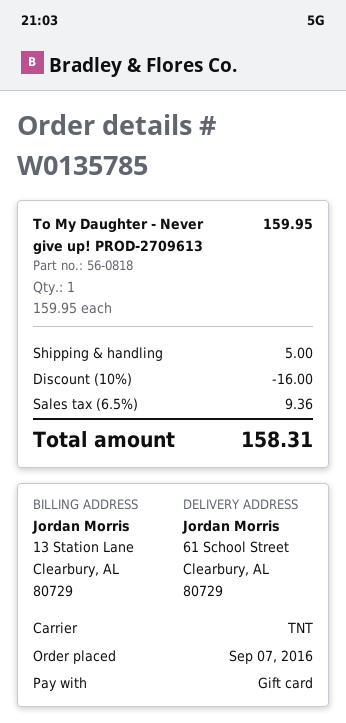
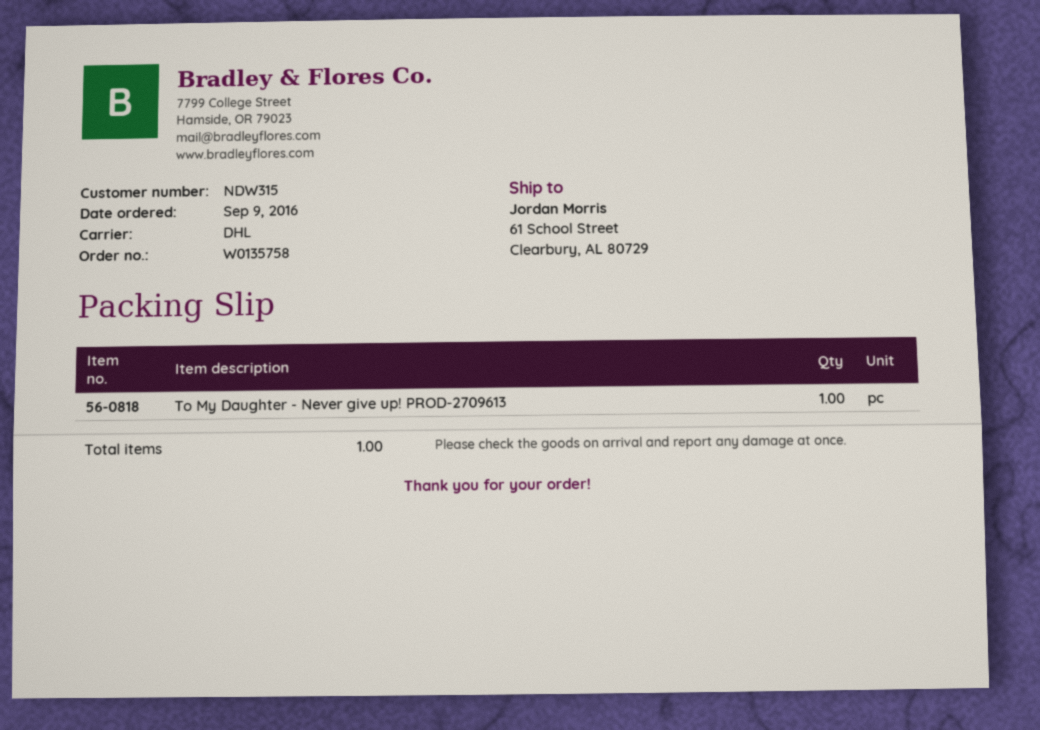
order number: W0135785 -> W0135758
order date: 2016-09-07 -> 2016-09-09
shipping method: TNT -> DHL

